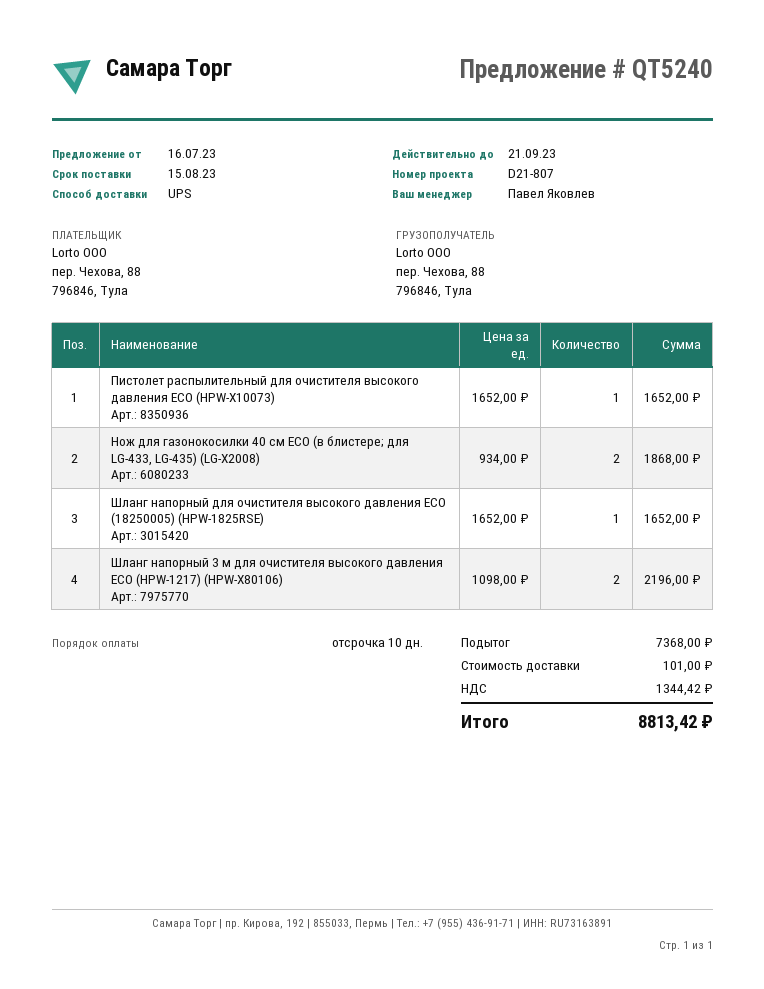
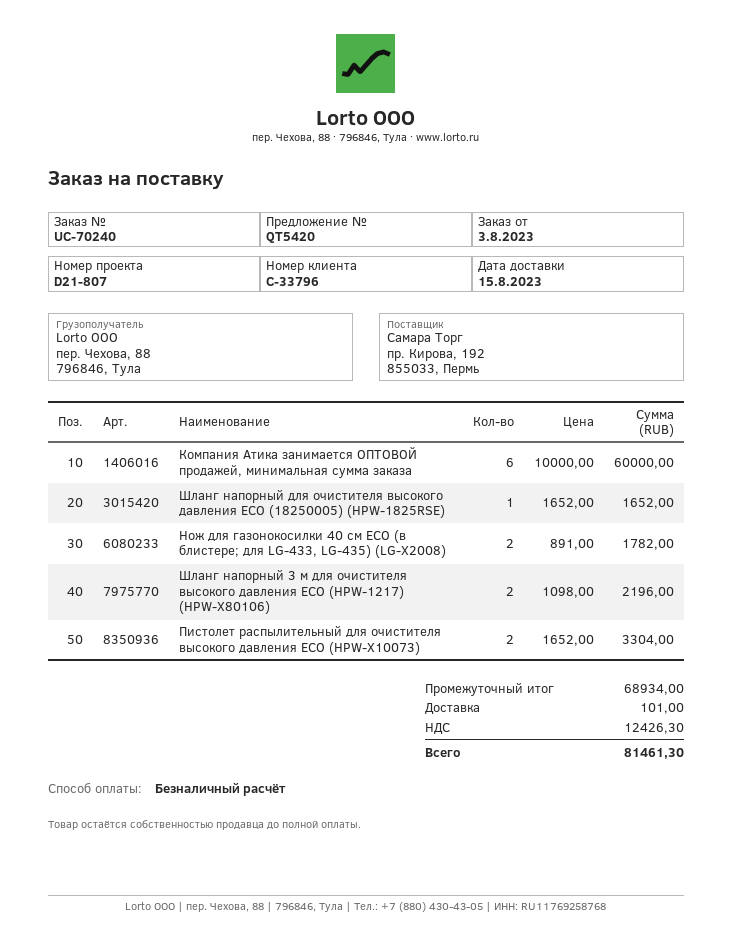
quote number: QT5240 -> QT5420
Пистолет распылительный для очистителя высокого давления ECO (HPW-X10073): 1 x 1652.00 = 1652.00 -> 2 x 1652.00 = 3304.00
Нож для газонокосилки 40 см ECO (в блистере; для LG-433, LG-435) (LG-X2008): 2 x 934.00 = 1868.00 -> 2 x 891.00 = 1782.00
Компания Атика занимается ОПТОВОЙ продажей, минимальная сумма заказа: none -> 6 x 10000.00 = 60000.00
subtotal: 7368.00 -> 68934.00
tax: 1344.42 -> 12426.30
total: 8813.42 -> 81461.30

